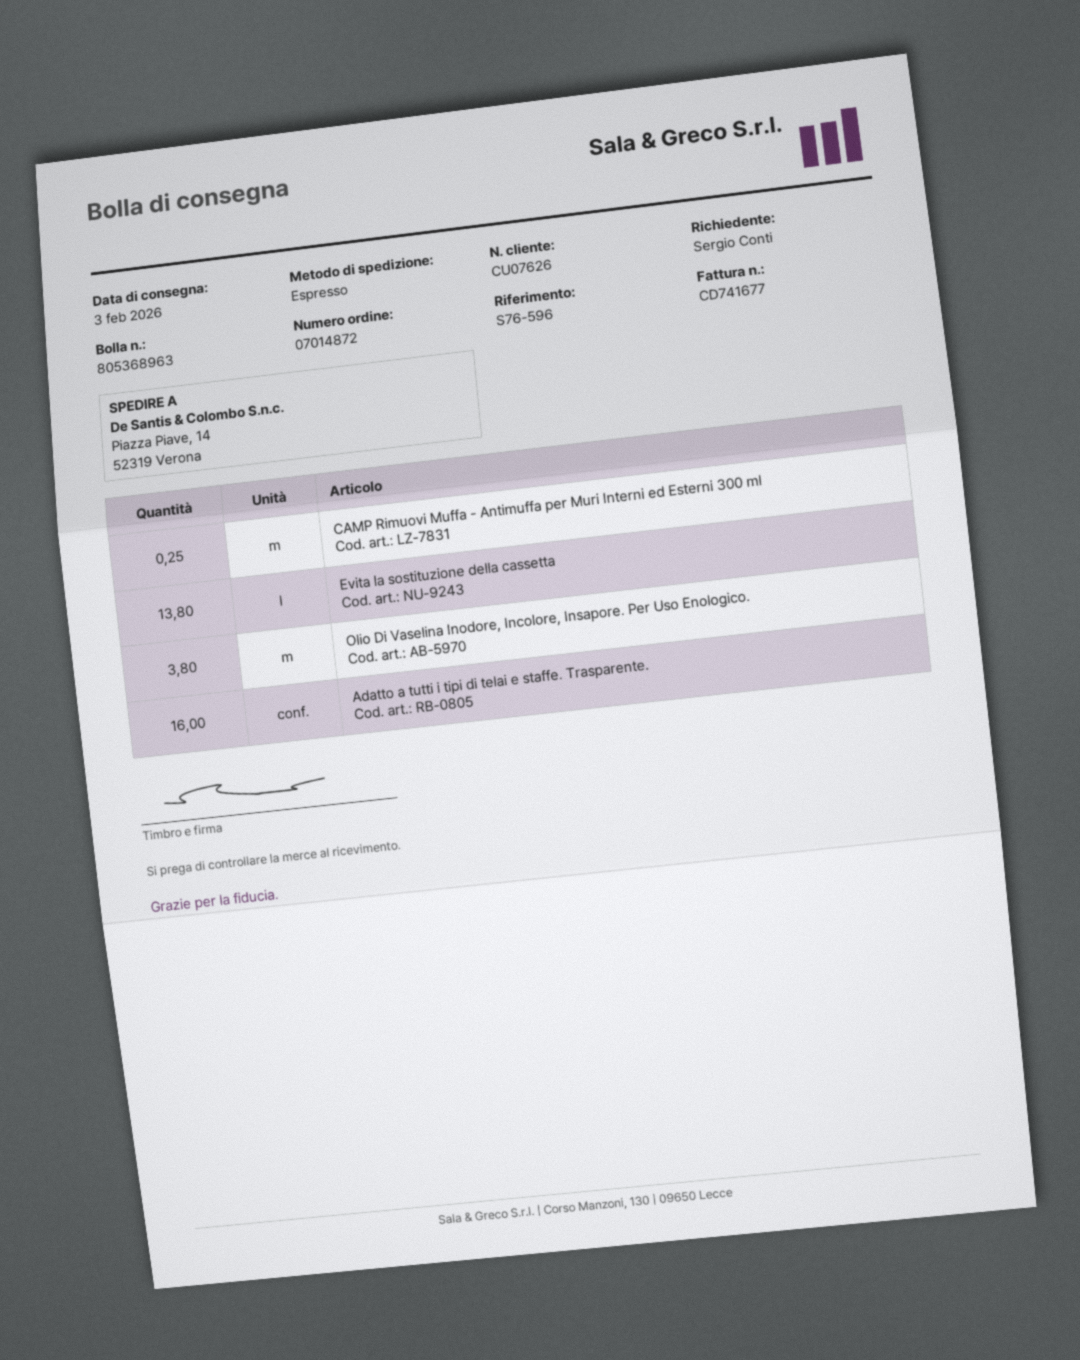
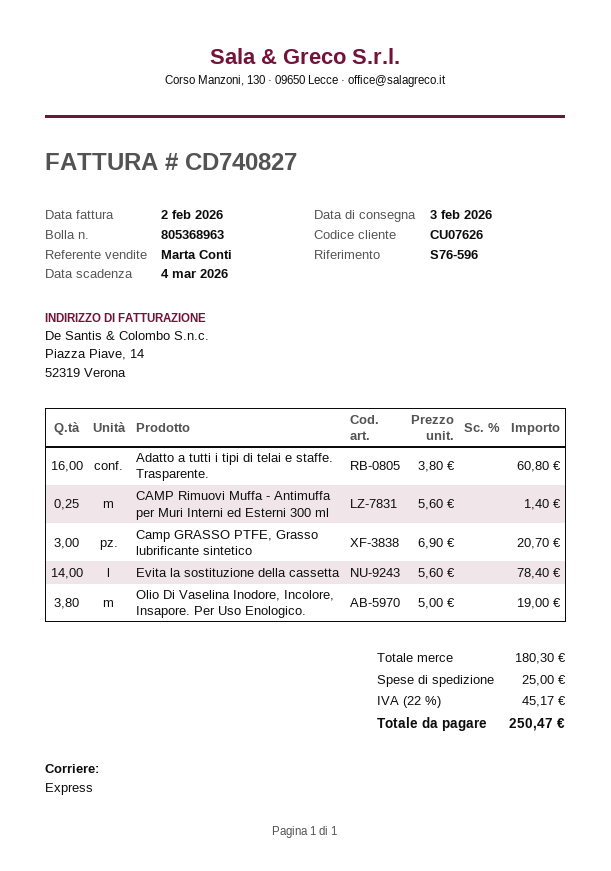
invoice number: CD741677 -> CD740827
Evita la sostituzione della cassetta: 13.8 -> 14
Camp GRASSO PTFE, Grasso lubrificante sintetico: none -> 3

